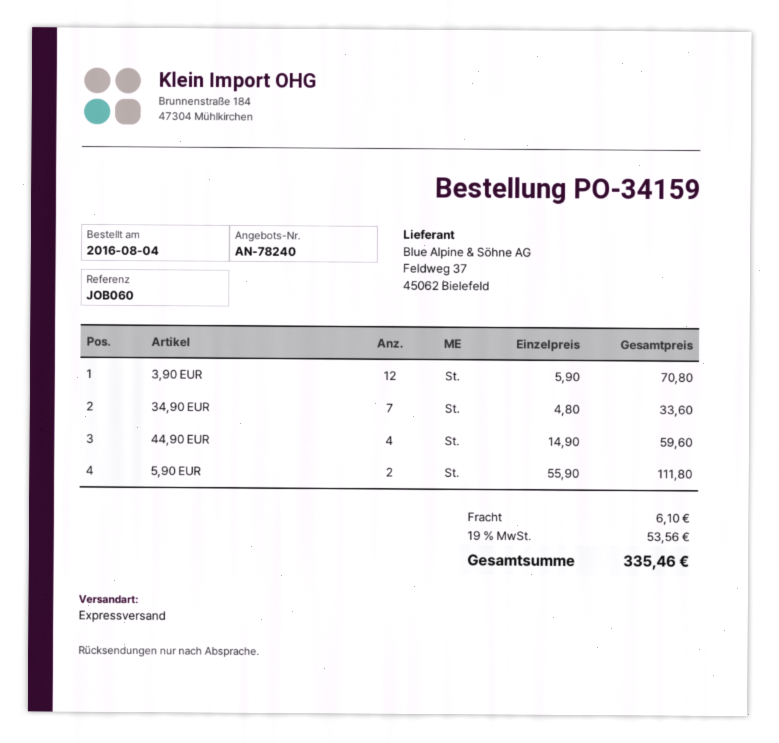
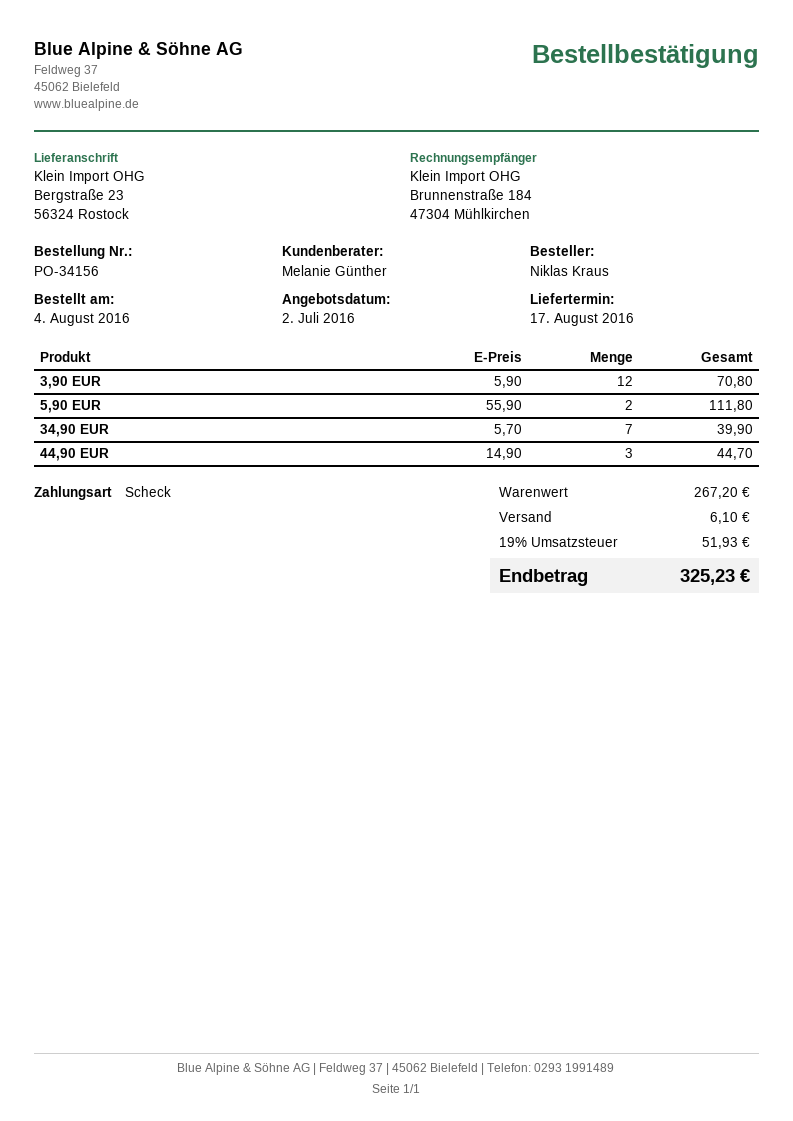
order number: PO-34159 -> PO-34156
34,90 EUR: 7 x 4.80 = 33.60 -> 7 x 5.70 = 39.90
44,90 EUR: 4 x 14.90 = 59.60 -> 3 x 14.90 = 44.70
tax: 19% = 53.56 -> 19% = 51.93
total: 335.46 -> 325.23

